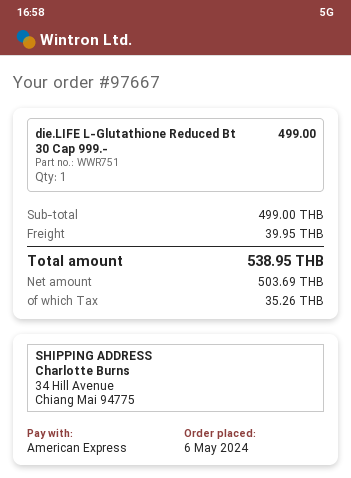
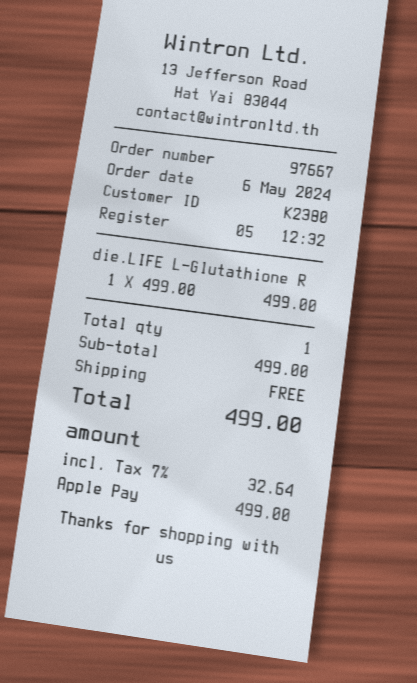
payment method: American Express -> Apple Pay
shipping: 39.95 -> 0.00
tax: 35.26 -> 32.64
total: 538.95 -> 499.00

